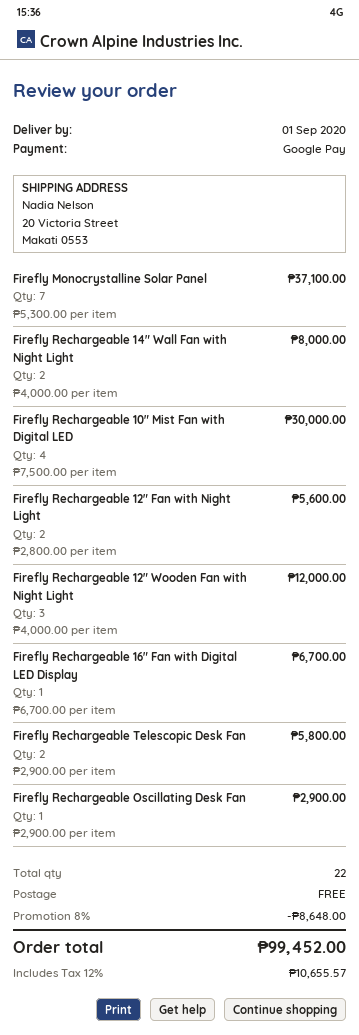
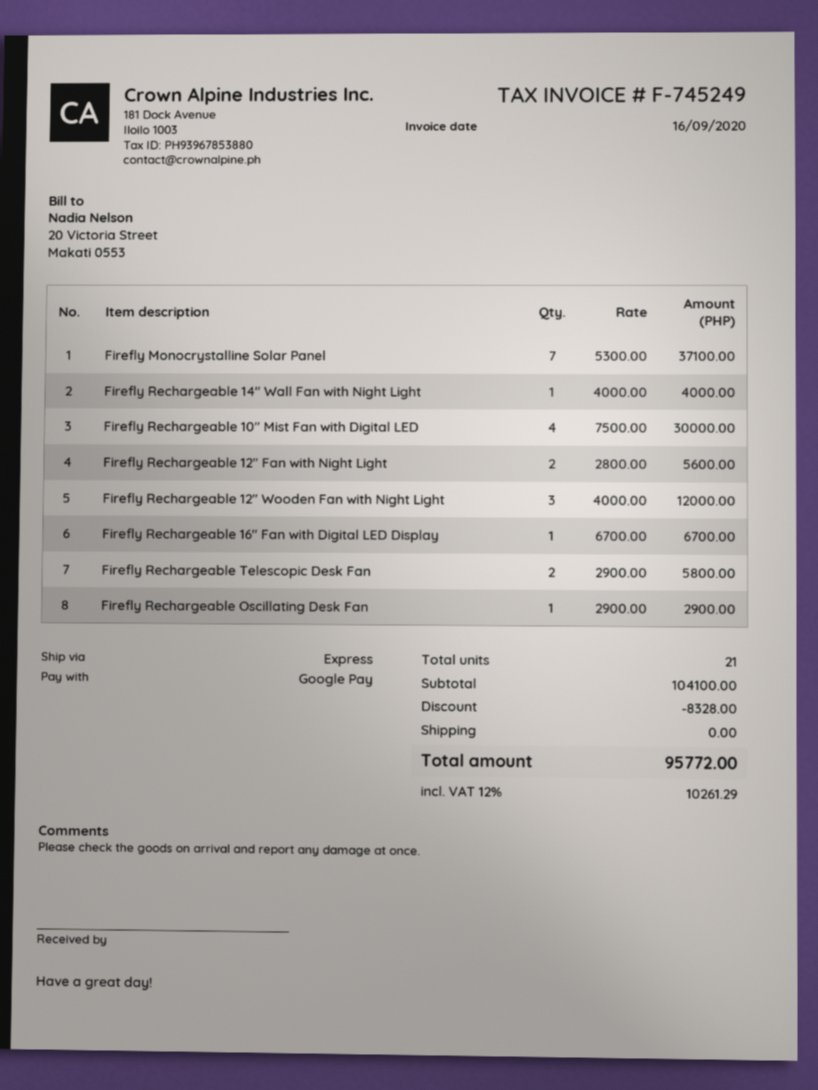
Firefly Rechargeable 14" Wall Fan with Night Light: 2 x 4000.00 = 8000.00 -> 1 x 4000.00 = 4000.00
total quantity: 22 -> 21
discount: 8648.00 -> 8328.00
tax: 12% = 10655.57 -> 12% = 10261.29
total: 99452.00 -> 95772.00

